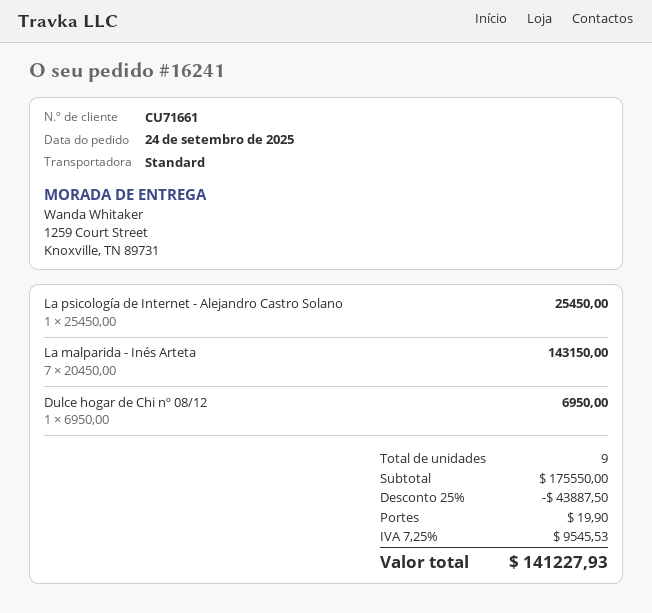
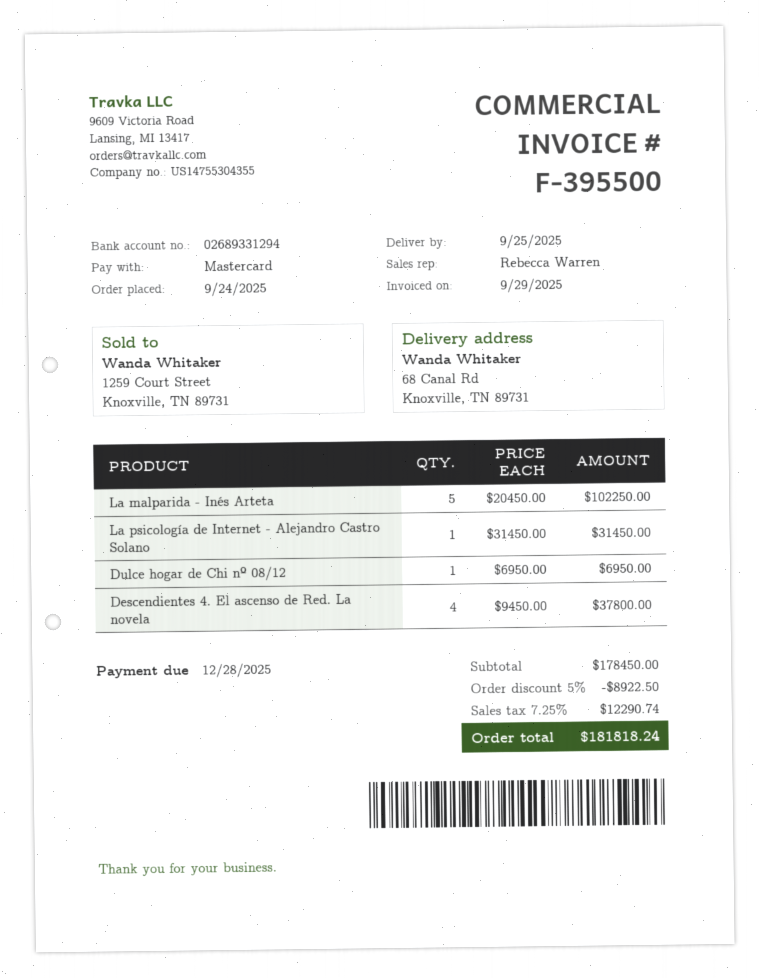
ship to: 1259 Court Street, Knoxville, TN 89731 -> 68 Canal Rd, Knoxville, TN 89731
La psicología de Internet - Alejandro Castro Solano: 1 x 25450.00 = 25450.00 -> 1 x 31450.00 = 31450.00
La malparida - Inés Arteta: 7 x 20450.00 = 143150.00 -> 5 x 20450.00 = 102250.00
Descendientes 4. El ascenso de Red. La novela: none -> 4 x 9450.00 = 37800.00
subtotal: 175550.00 -> 178450.00
discount: 25% = 43887.50 -> 5% = 8922.50
shipping: 19.90 -> none
tax: 7.25% = 9545.53 -> 7.25% = 12290.74
total: 141227.93 -> 181818.24

